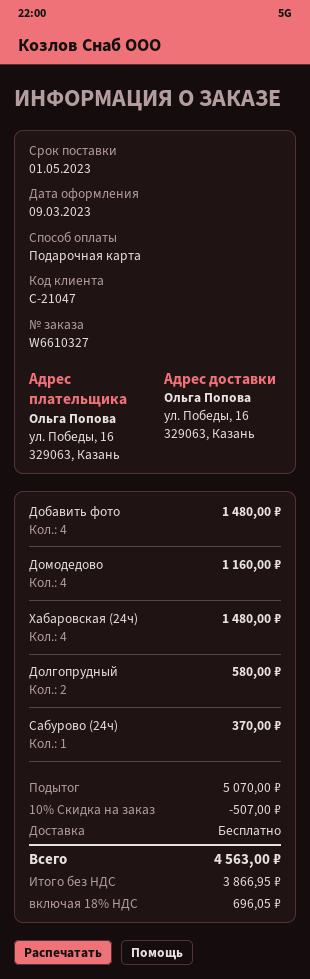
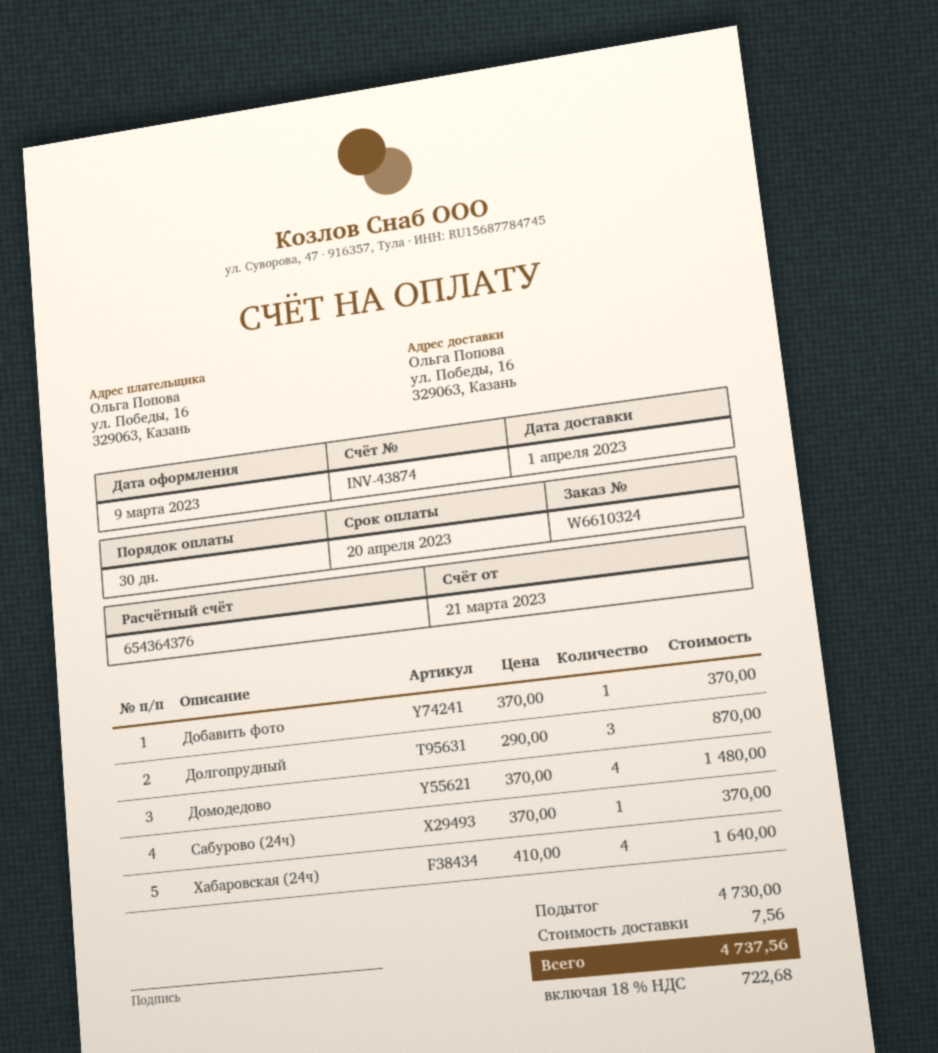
order number: W6610327 -> W6610324
delivery date: 2023-05-01 -> 2023-04-01
Добавить фото: 4 for 1480.00 -> 1 for 370.00
Домодедово: 4 for 1160.00 -> 4 for 1480.00
Хабаровская (24ч): 4 for 1480.00 -> 4 for 1640.00
Долгопрудный: 2 for 580.00 -> 3 for 870.00
subtotal: 5070.00 -> 4730.00
discount: 10% = 507.00 -> none
shipping: 0.00 -> 7.56
tax: 18% = 696.05 -> 18% = 722.68
total: 4563.00 -> 4737.56

